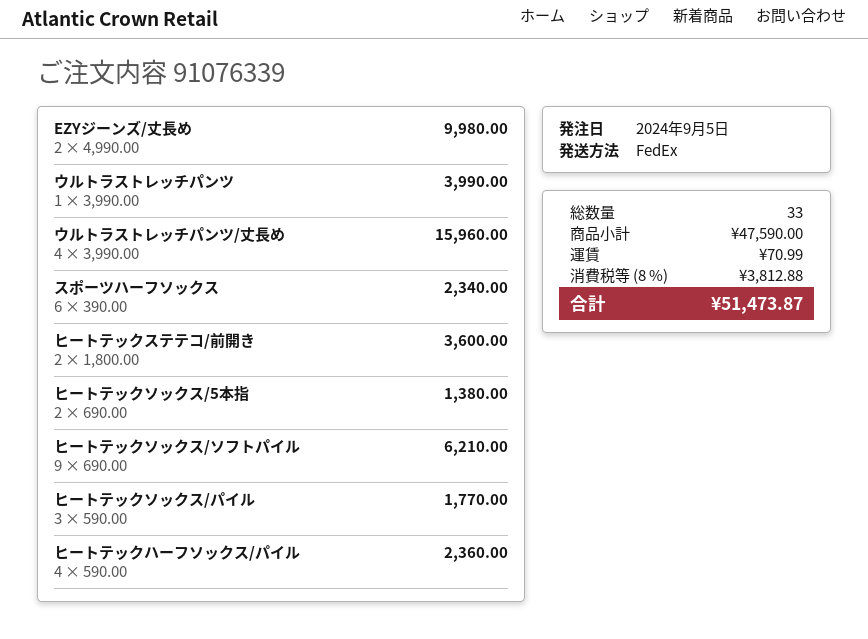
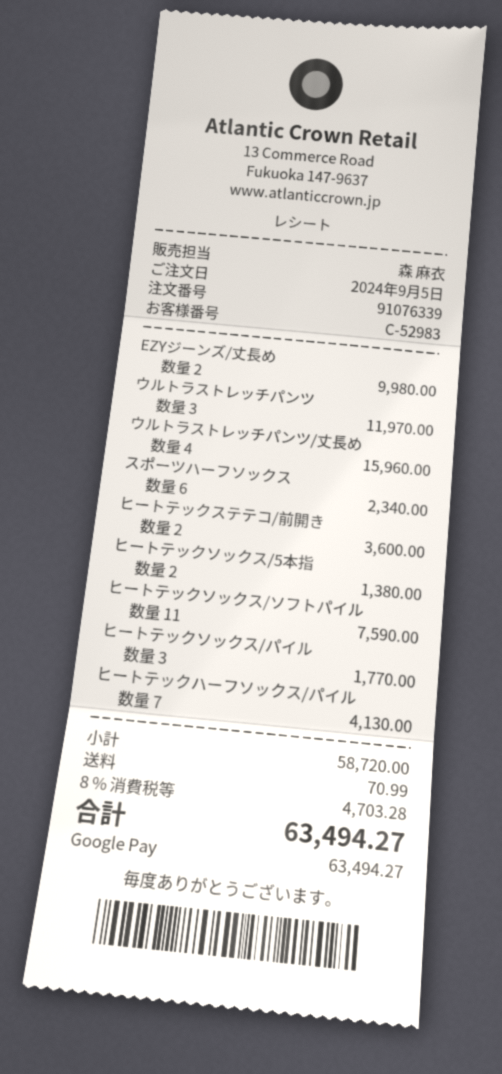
ウルトラストレッチパンツ: 1 for 3990.00 -> 3 for 11970.00
ヒートテックソックス/ソフトパイル: 9 for 6210.00 -> 11 for 7590.00
ヒートテックハーフソックス/パイル: 4 for 2360.00 -> 7 for 4130.00
subtotal: 47590.00 -> 58720.00
tax: 8% = 3812.88 -> 8% = 4703.28
total: 51473.87 -> 63494.27

